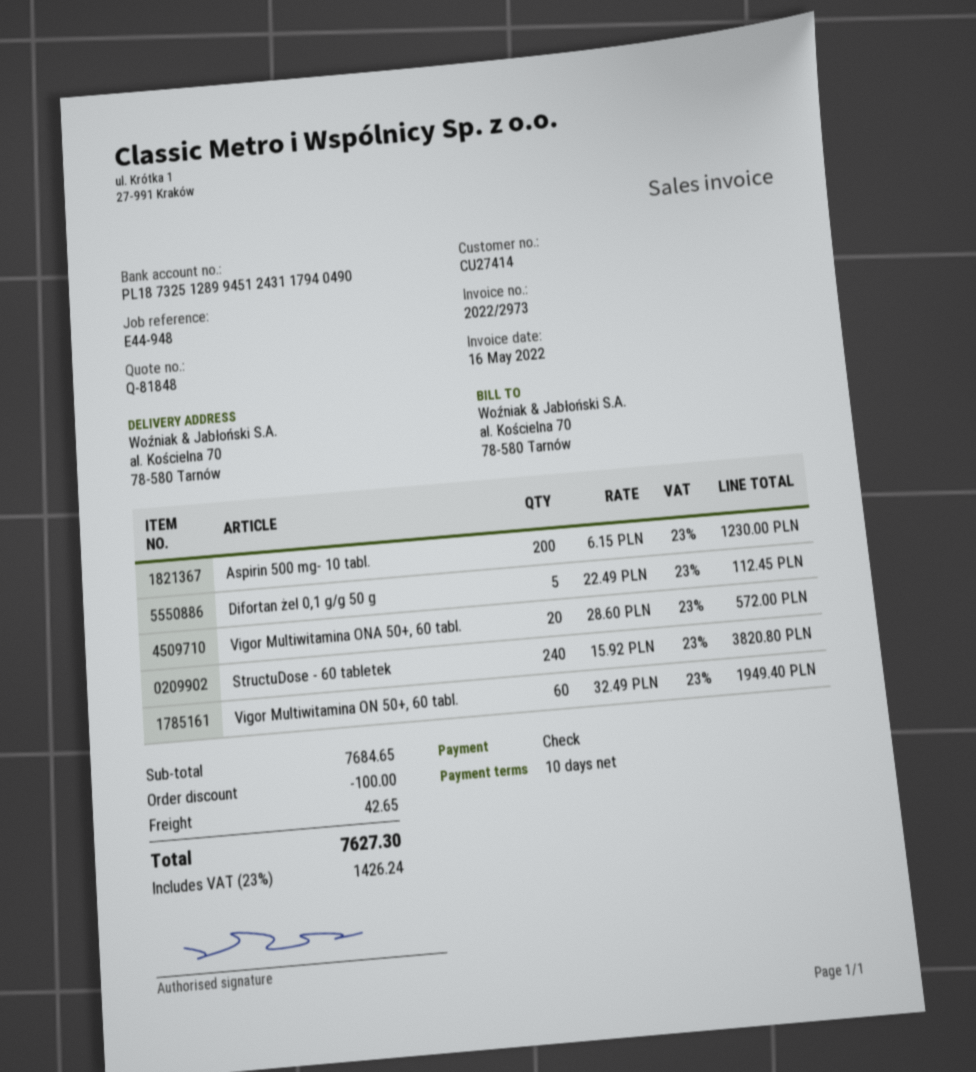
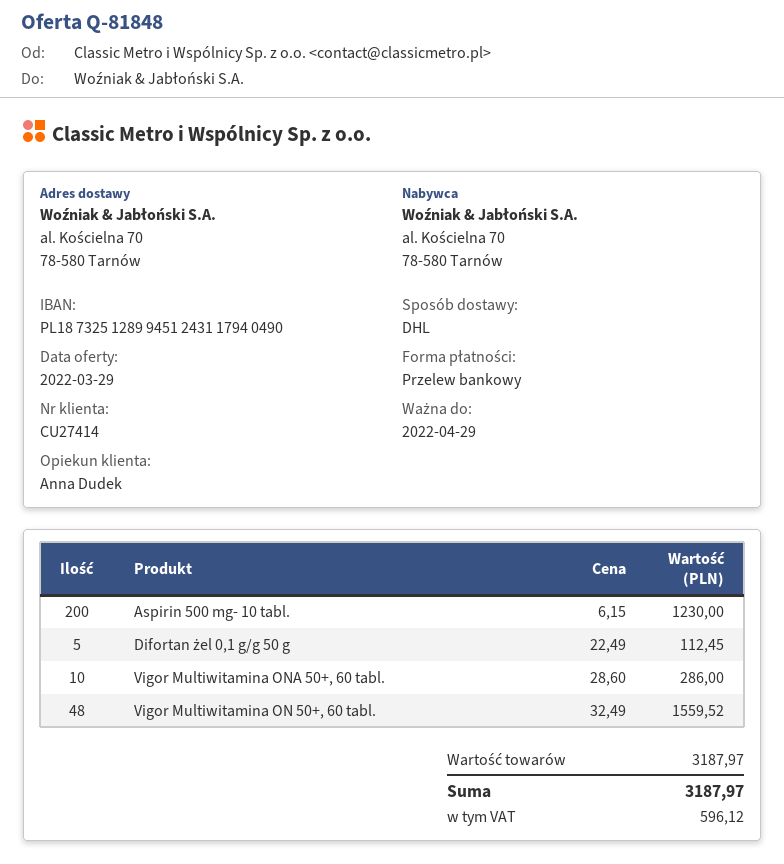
payment method: cheque -> bank transfer
Vigor Multiwitamina ONA 50+, 60 tabl.: 20 x 28.60 = 572.00 -> 10 x 28.60 = 286.00
StructuDose - 60 tabletek: 240 x 15.92 = 3820.80 -> none
Vigor Multiwitamina ON 50+, 60 tabl.: 60 x 32.49 = 1949.40 -> 48 x 32.49 = 1559.52
subtotal: 7684.65 -> 3187.97
discount: 100.00 -> none
shipping: 42.65 -> none
tax: 1426.24 -> 596.12
total: 7627.30 -> 3187.97

